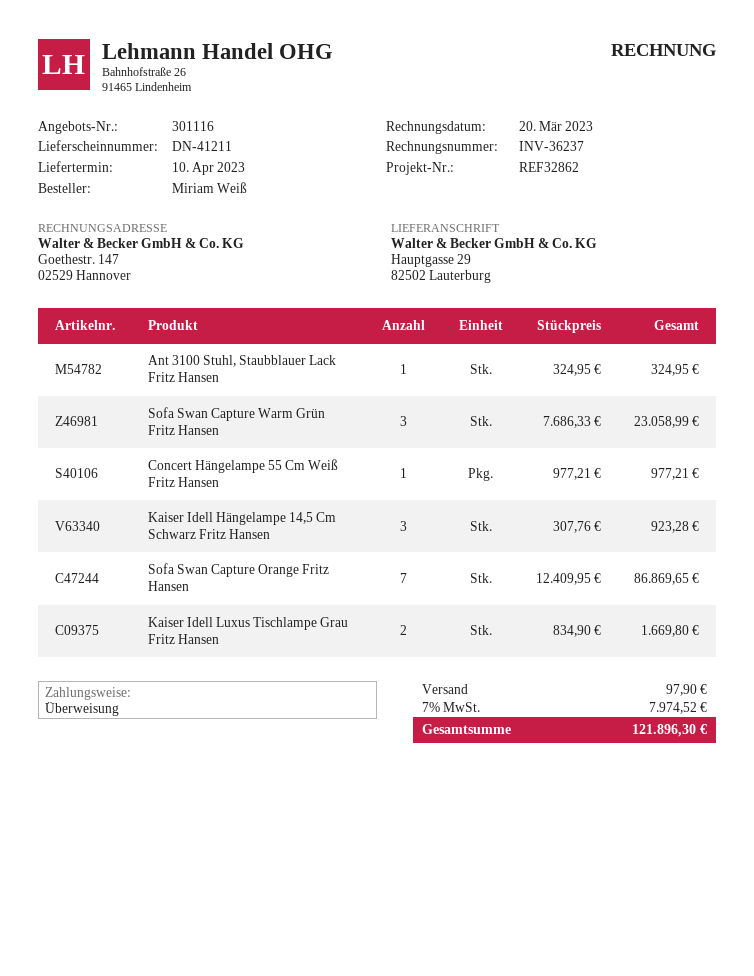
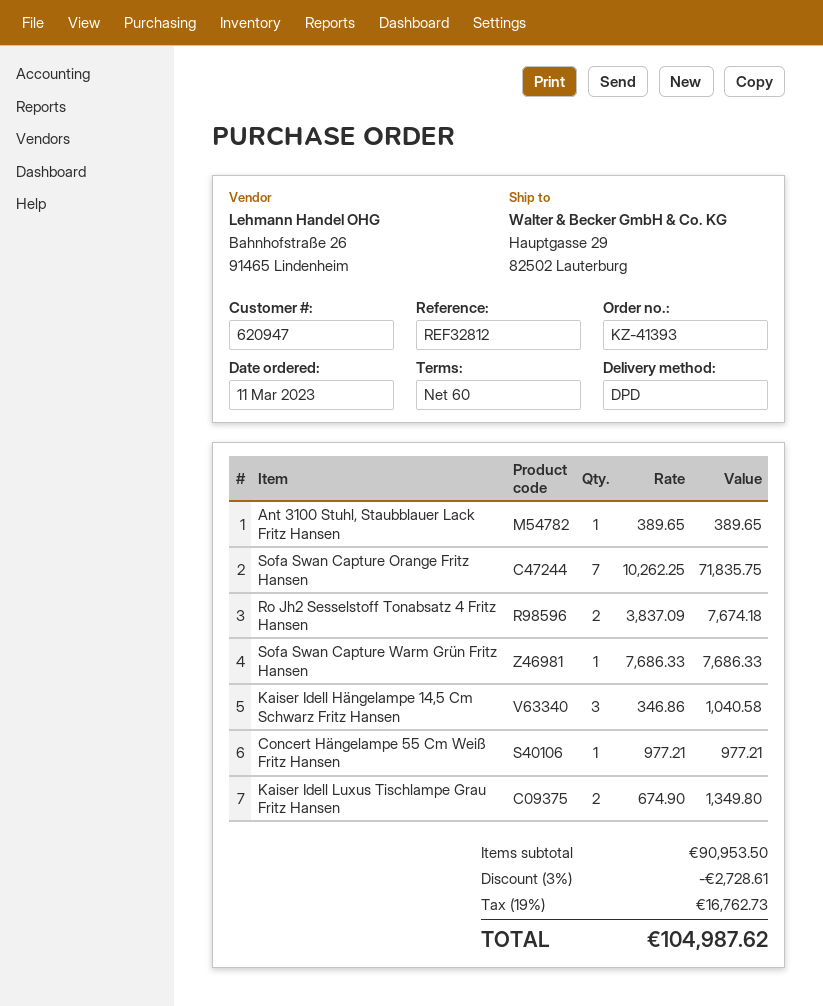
reference: REF32862 -> REF32812
Ant 3100 Stuhl, Staubblauer Lack Fritz Hansen: 1 x 324.95 = 324.95 -> 1 x 389.65 = 389.65
Sofa Swan Capture Warm Grün Fritz Hansen: 3 x 7686.33 = 23058.99 -> 1 x 7686.33 = 7686.33
Kaiser Idell Hängelampe 14,5 Cm Schwarz Fritz Hansen: 3 x 307.76 = 923.28 -> 3 x 346.86 = 1040.58
Sofa Swan Capture Orange Fritz Hansen: 7 x 12409.95 = 86869.65 -> 7 x 10262.25 = 71835.75
Kaiser Idell Luxus Tischlampe Grau Fritz Hansen: 2 x 834.90 = 1669.80 -> 2 x 674.90 = 1349.80
Ro Jh2 Sesselstoff Tonabsatz 4 Fritz Hansen: none -> 2 x 3837.09 = 7674.18
discount: none -> 3% = 2728.61
shipping: 97.90 -> none
tax: 7% = 7974.52 -> 19% = 16762.73
total: 121896.30 -> 104987.62

